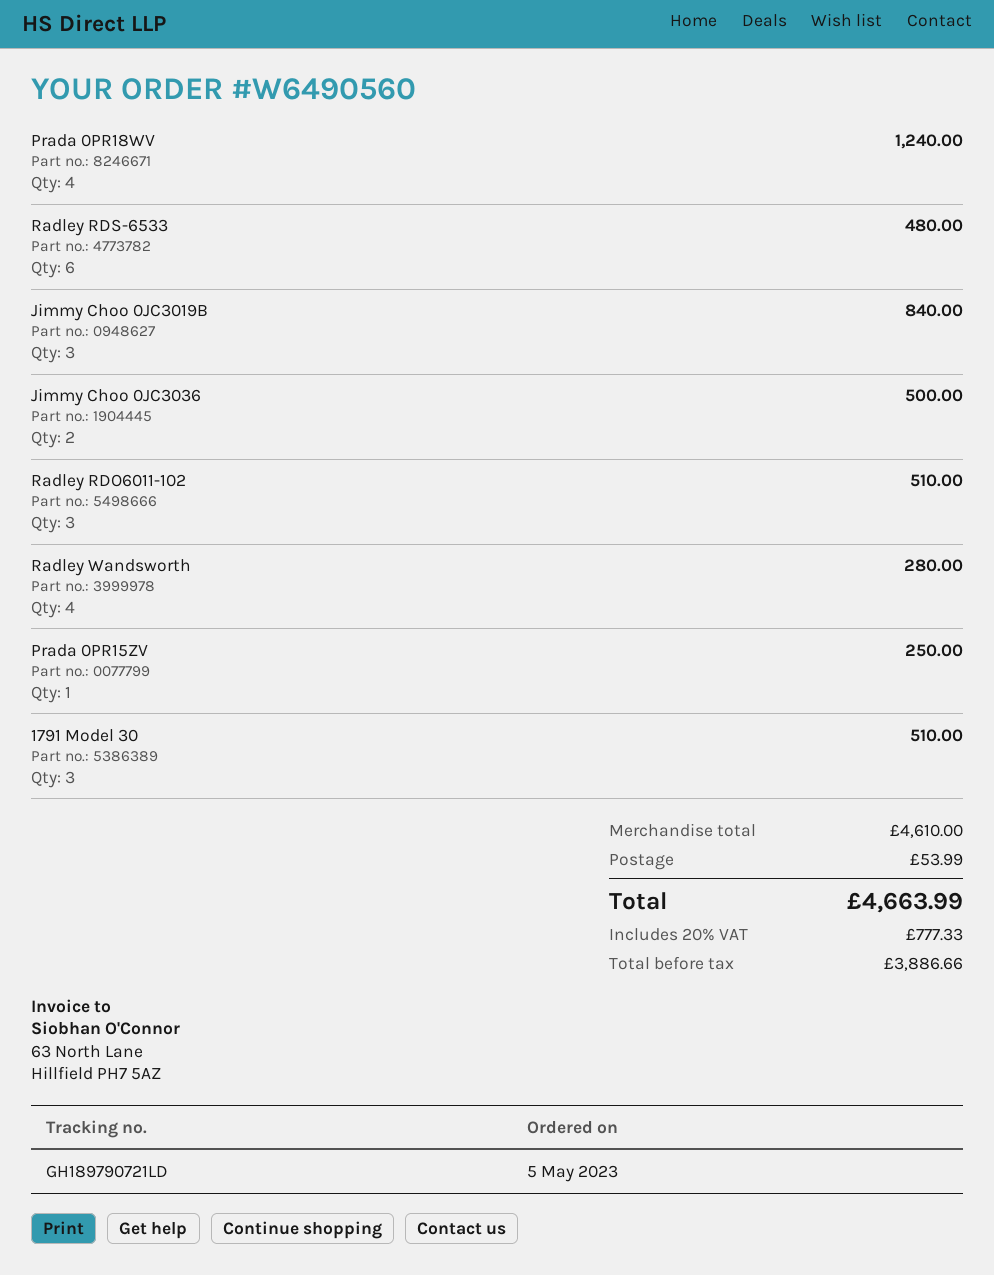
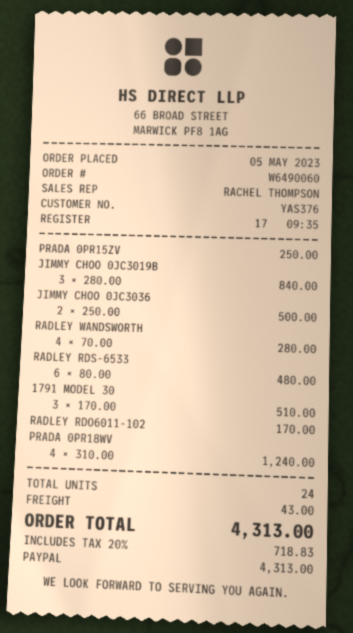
order number: W6490560 -> W6490060
Radley RDO6011-102: 3 for 510.00 -> 1 for 170.00
shipping: 53.99 -> 43.00
tax: 20% = 777.33 -> 20% = 718.83
total: 4663.99 -> 4313.00

